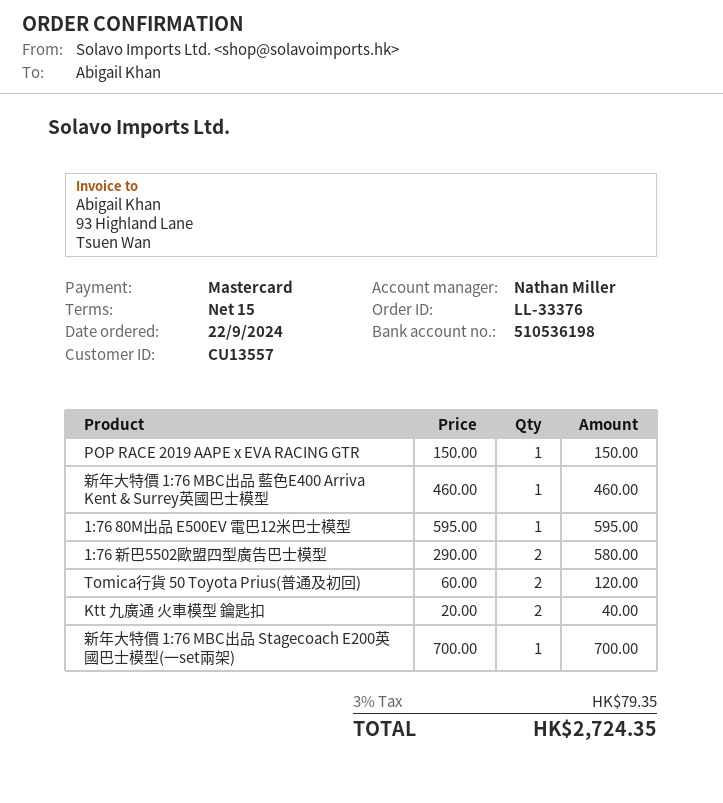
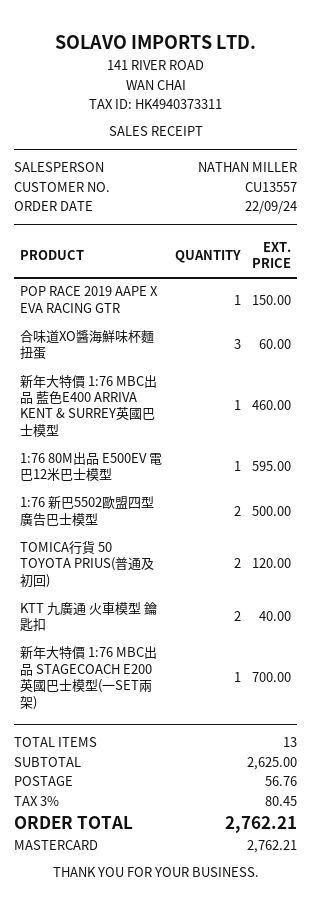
1:76 新巴5502歐盟四型廣告巴士模型: 2 for 580.00 -> 2 for 500.00
合味道XO醬海鮮味杯麵扭蛋: none -> 3 for 60.00
shipping: none -> 56.76
tax: 3% = 79.35 -> 3% = 80.45
total: 2724.35 -> 2762.21

